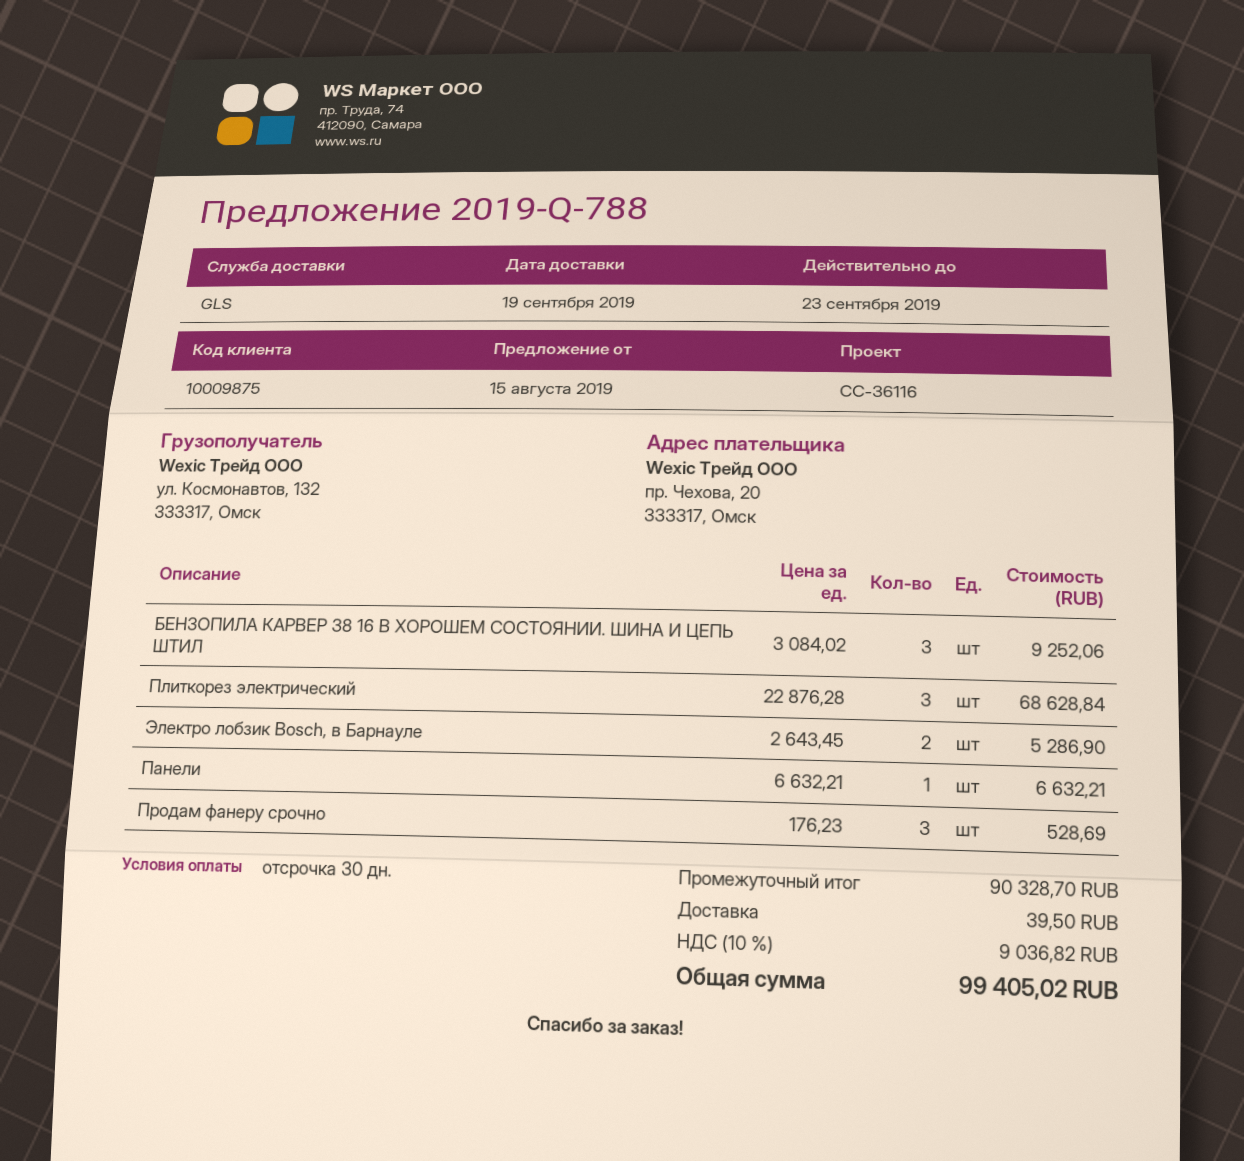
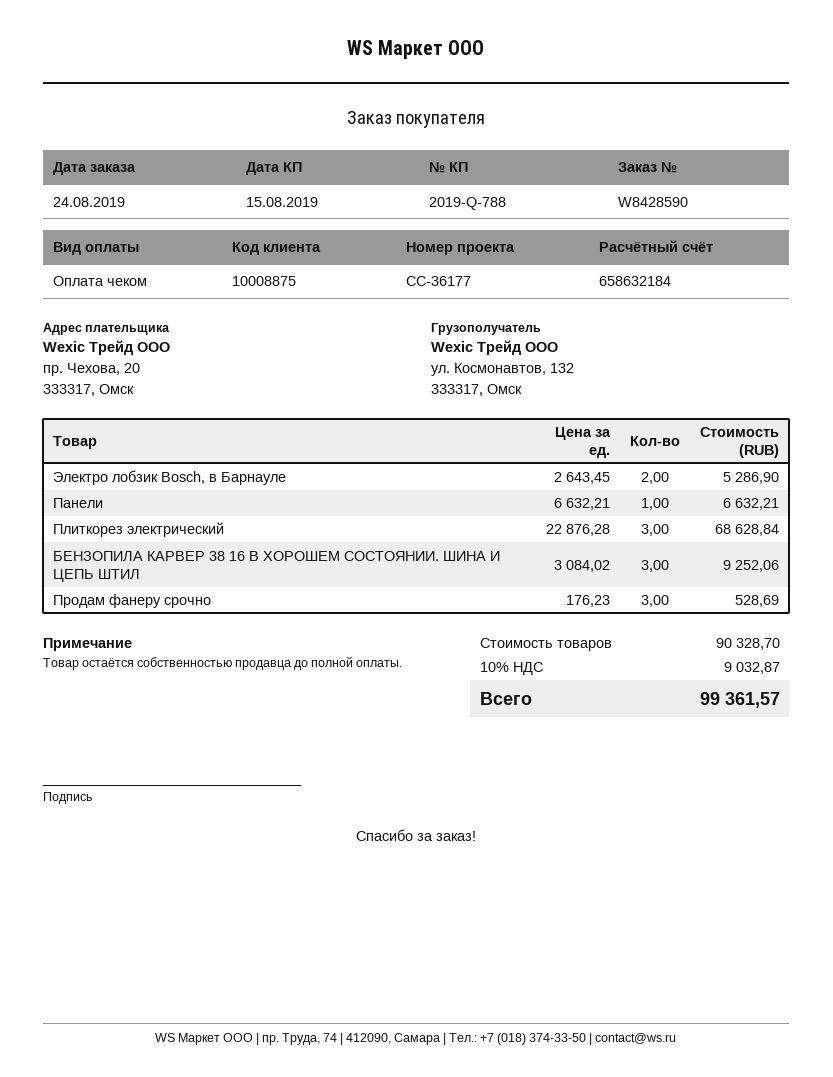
customer number: 10009875 -> 10008875
reference: CC-36116 -> CC-36177
shipping: 39.50 -> none
tax: 10% = 9036.82 -> 10% = 9032.87
total: 99405.02 -> 99361.57

